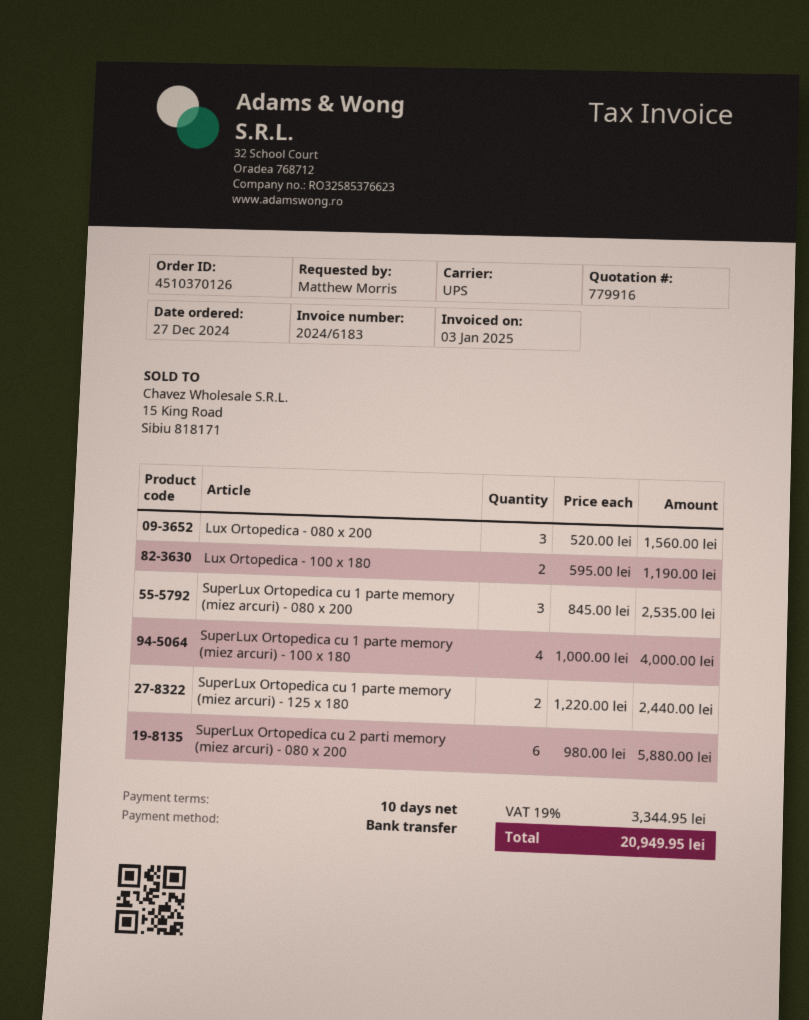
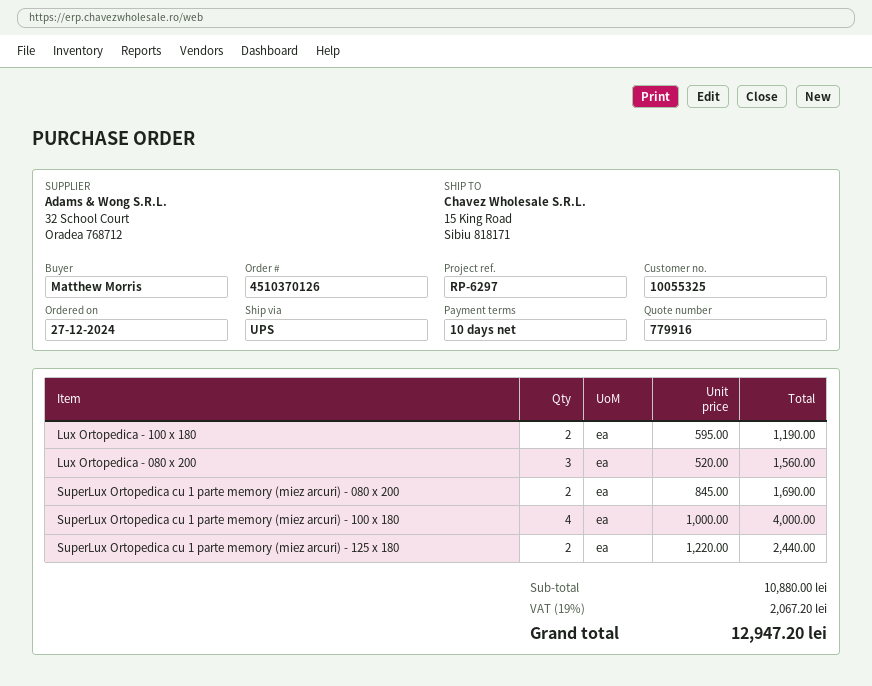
SuperLux Ortopedica cu 1 parte memory (miez arcuri) - 080 x 200: 3 x 845.00 = 2535.00 -> 2 x 845.00 = 1690.00
SuperLux Ortopedica cu 2 parti memory (miez arcuri) - 080 x 200: 6 x 980.00 = 5880.00 -> none
tax: 19% = 3344.95 -> 19% = 2067.20
total: 20949.95 -> 12947.20

